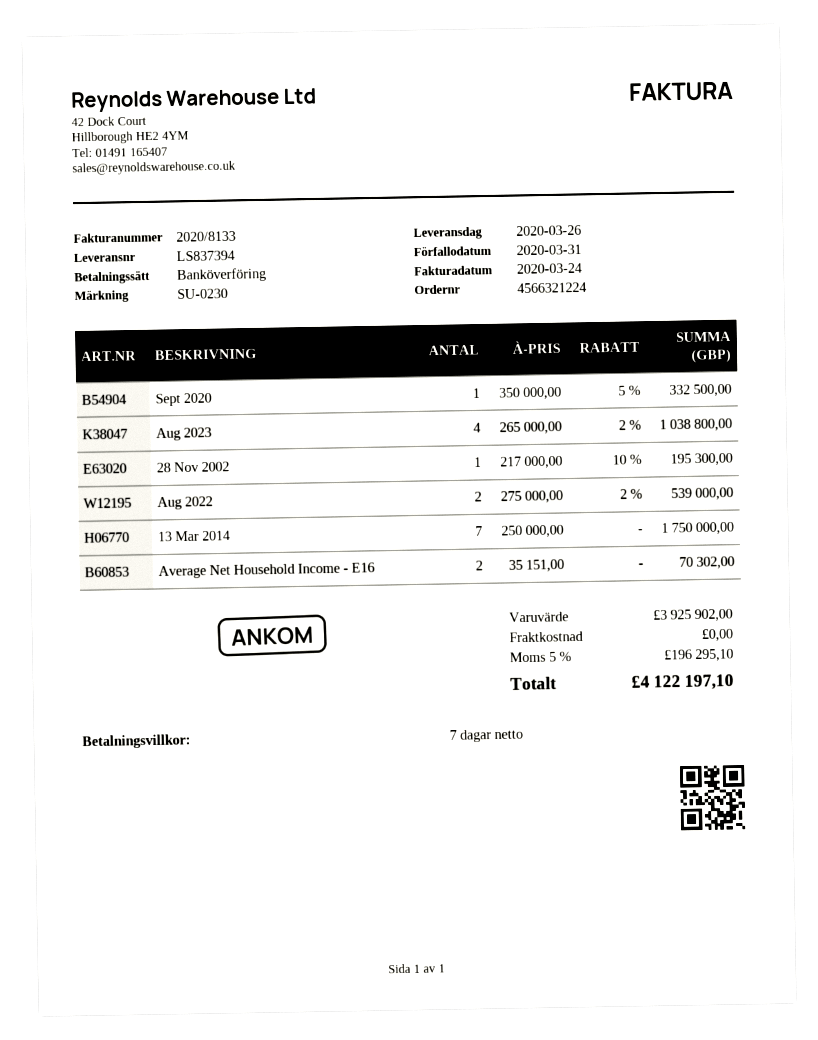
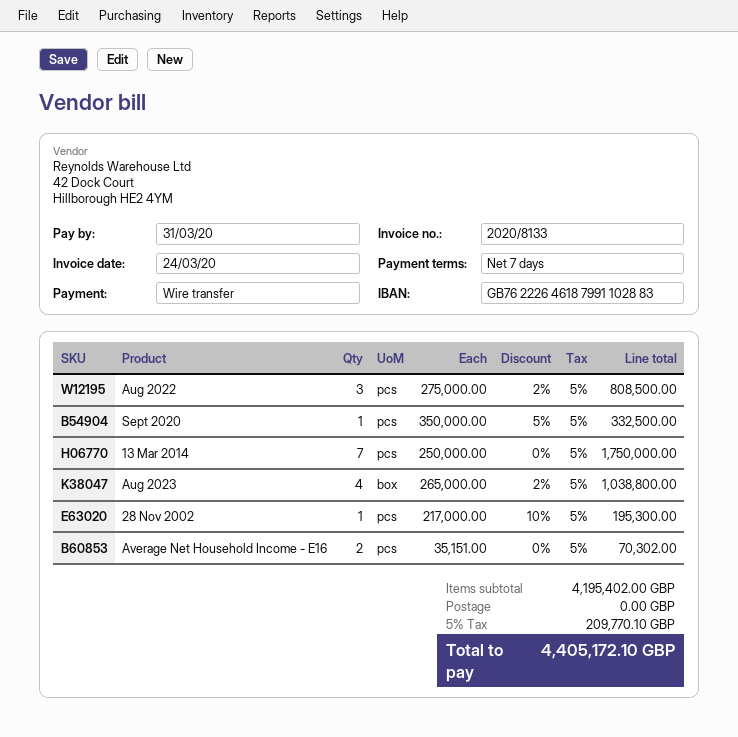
Aug 2022: 2 x 275000.00 - 2% = 539000.00 -> 3 x 275000.00 - 2% = 808500.00
subtotal: 3925902.00 -> 4195402.00
tax: 5% = 196295.10 -> 5% = 209770.10
total: 4122197.10 -> 4405172.10

